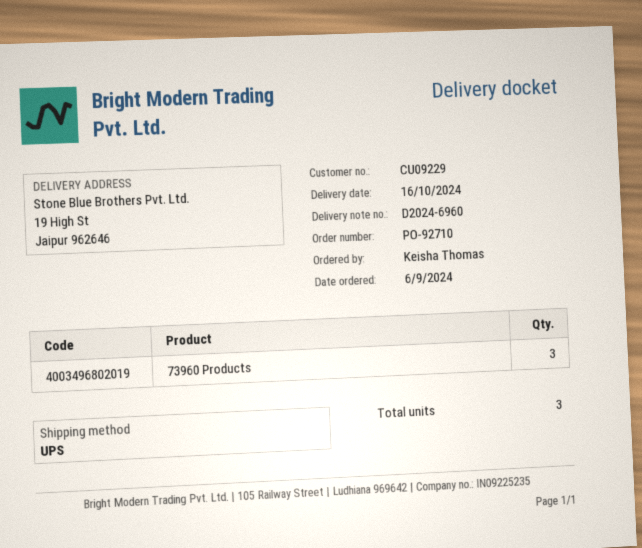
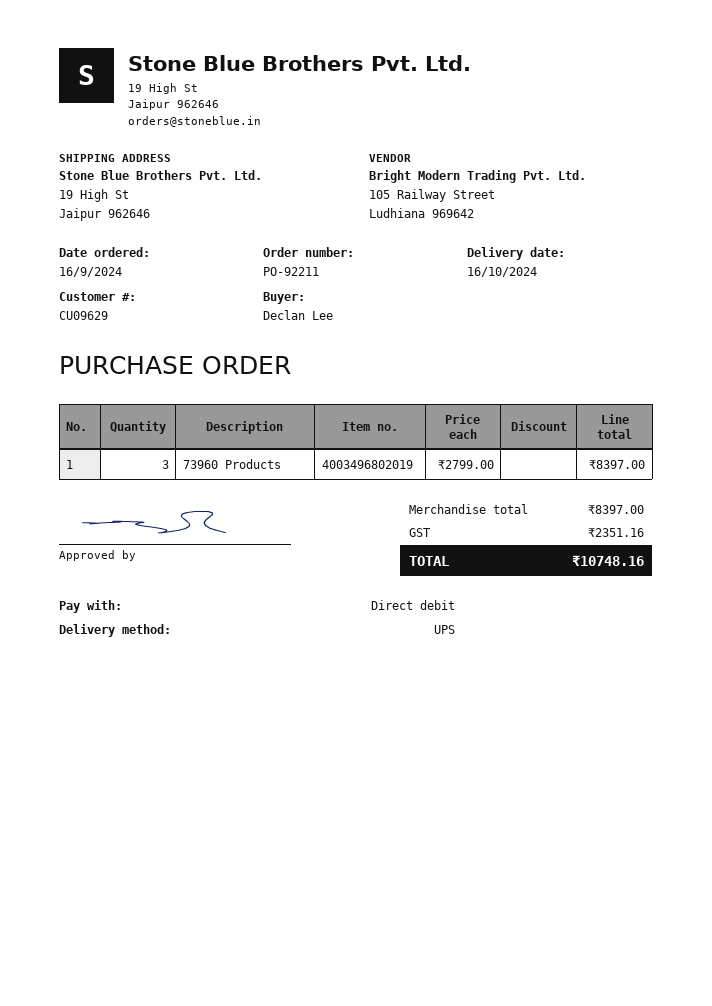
order number: PO-92710 -> PO-92211
order date: 2024-09-06 -> 2024-09-16
customer number: CU09229 -> CU09629
ordered by: Keisha Thomas -> Declan Lee

